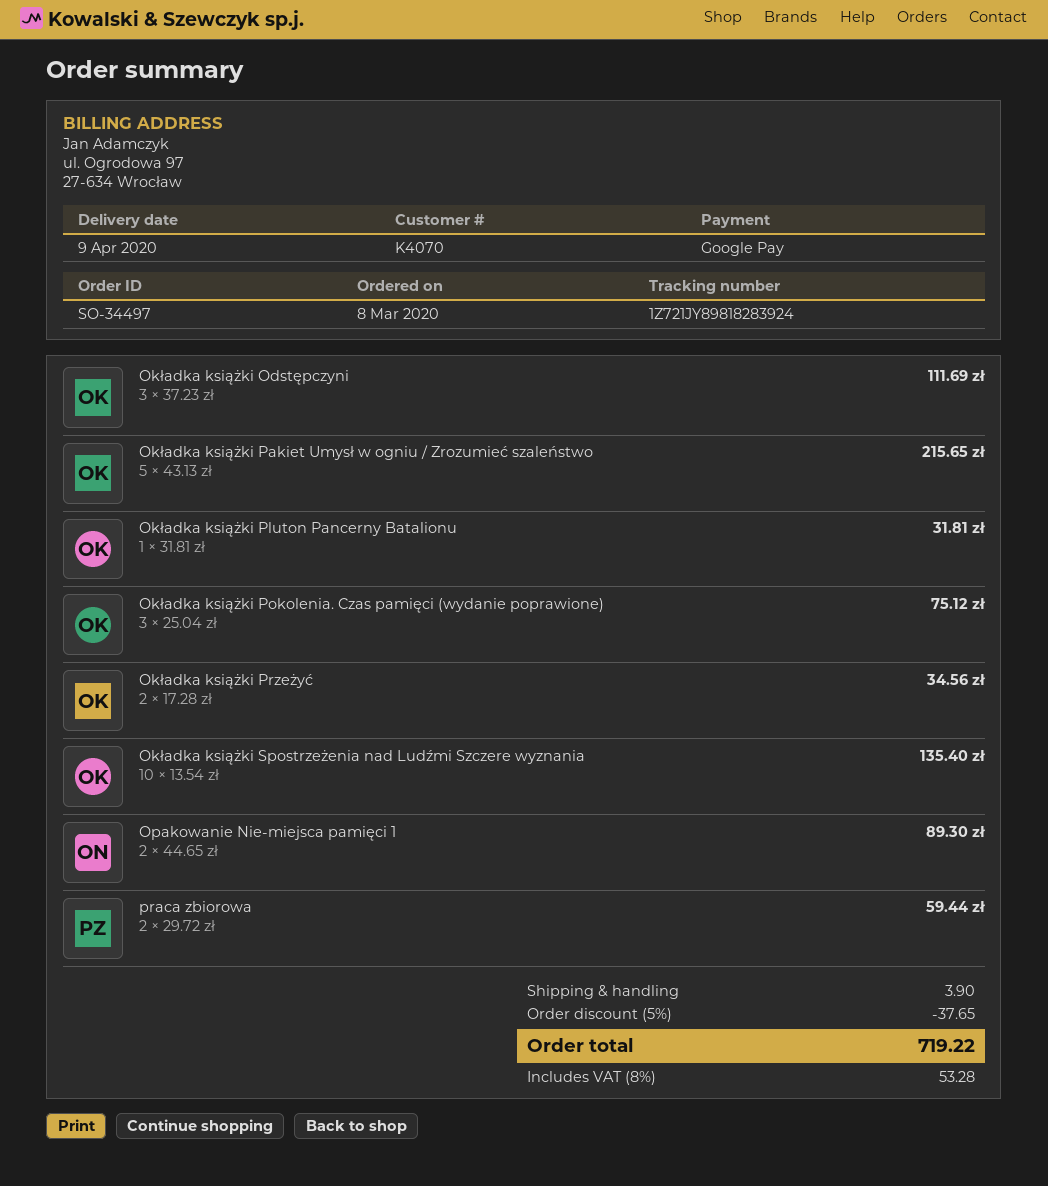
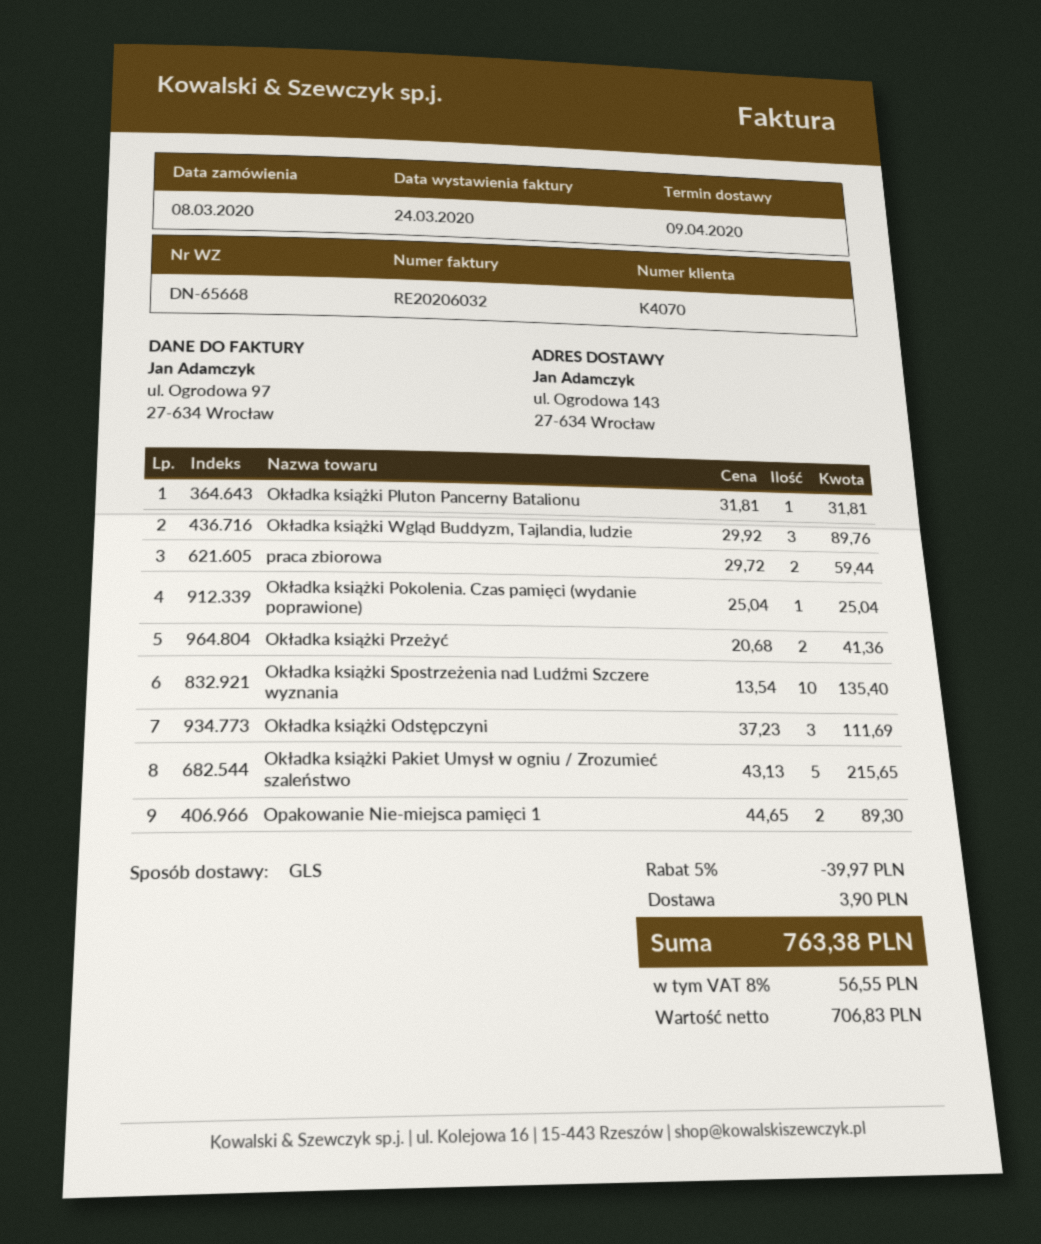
Okładka książki Pokolenia. Czas pamięci (wydanie poprawione): 3 x 25.04 = 75.12 -> 1 x 25.04 = 25.04
Okładka książki Przeżyć: 2 x 17.28 = 34.56 -> 2 x 20.68 = 41.36
Okładka książki Wgląd Buddyzm, Tajlandia, ludzie: none -> 3 x 29.92 = 89.76
discount: 5% = 37.65 -> 5% = 39.97
tax: 8% = 53.28 -> 8% = 56.55
total: 719.22 -> 763.38

